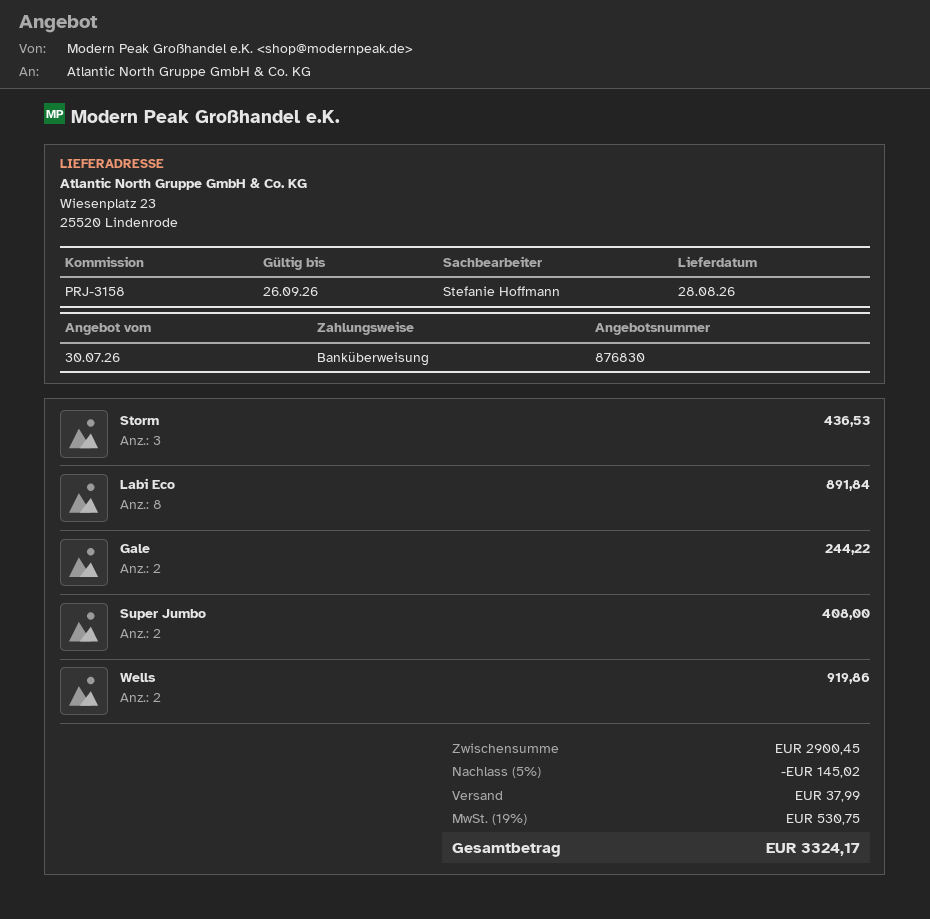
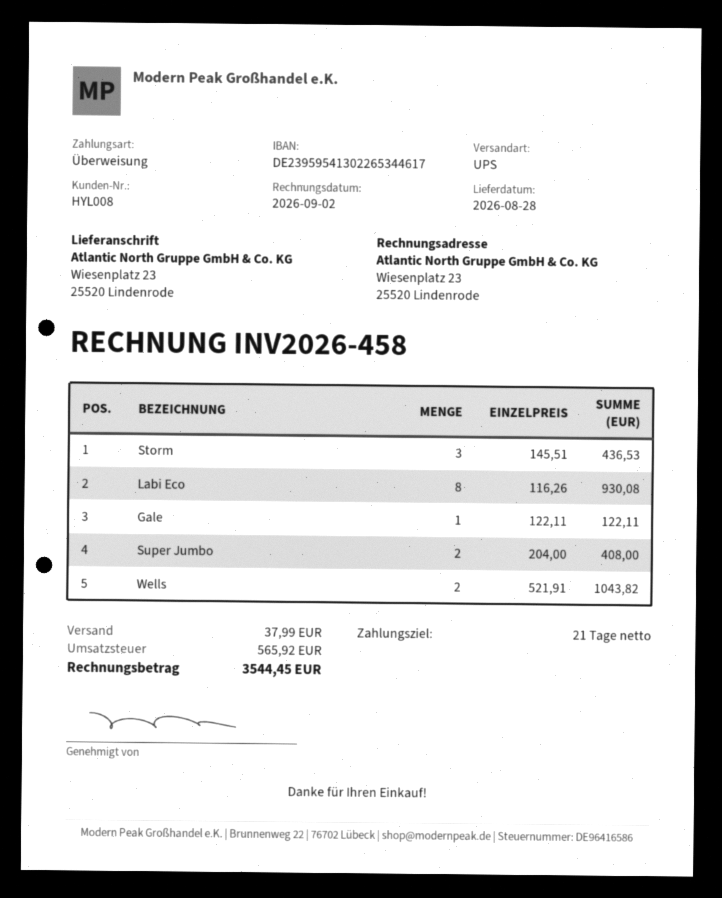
Labi Eco: 8 for 891.84 -> 8 for 930.08
Gale: 2 for 244.22 -> 1 for 122.11
Wells: 2 for 919.86 -> 2 for 1043.82
discount: 5% = 145.02 -> none
tax: 530.75 -> 565.92
total: 3324.17 -> 3544.45

